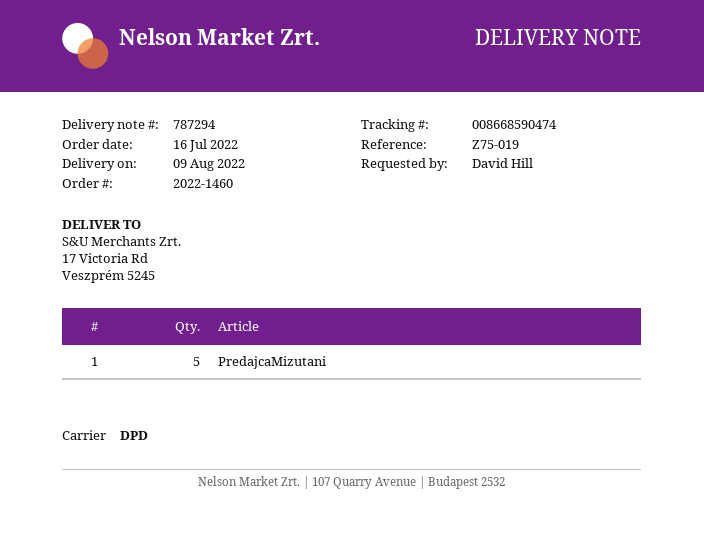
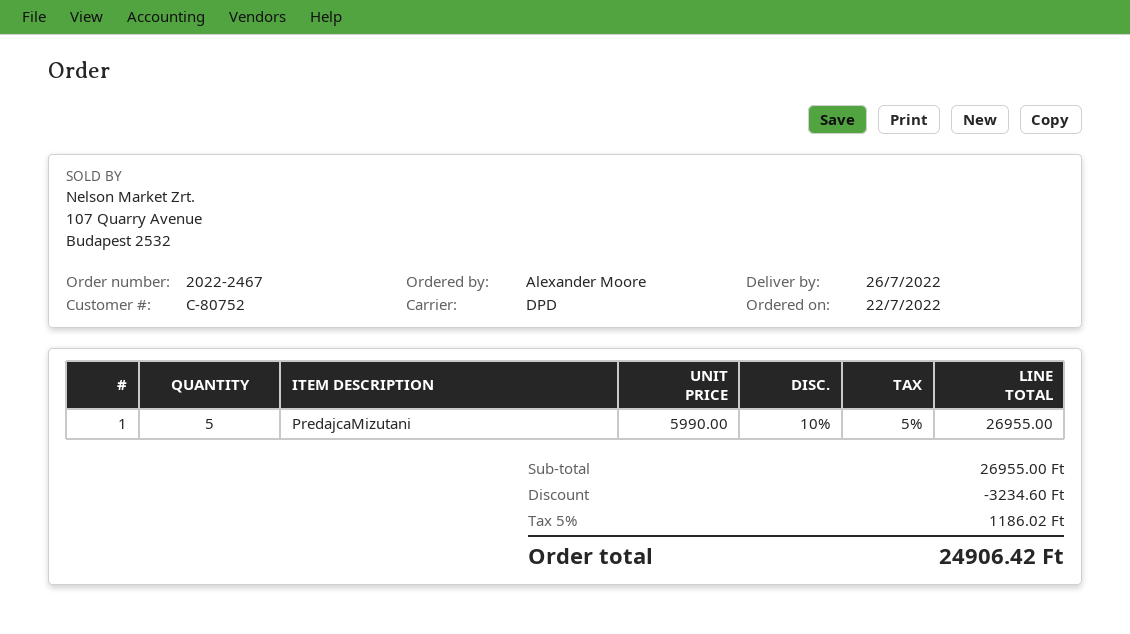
order number: 2022-1460 -> 2022-2467
order date: 2022-07-16 -> 2022-07-22
delivery date: 2022-08-09 -> 2022-07-26
ordered by: David Hill -> Alexander Moore

